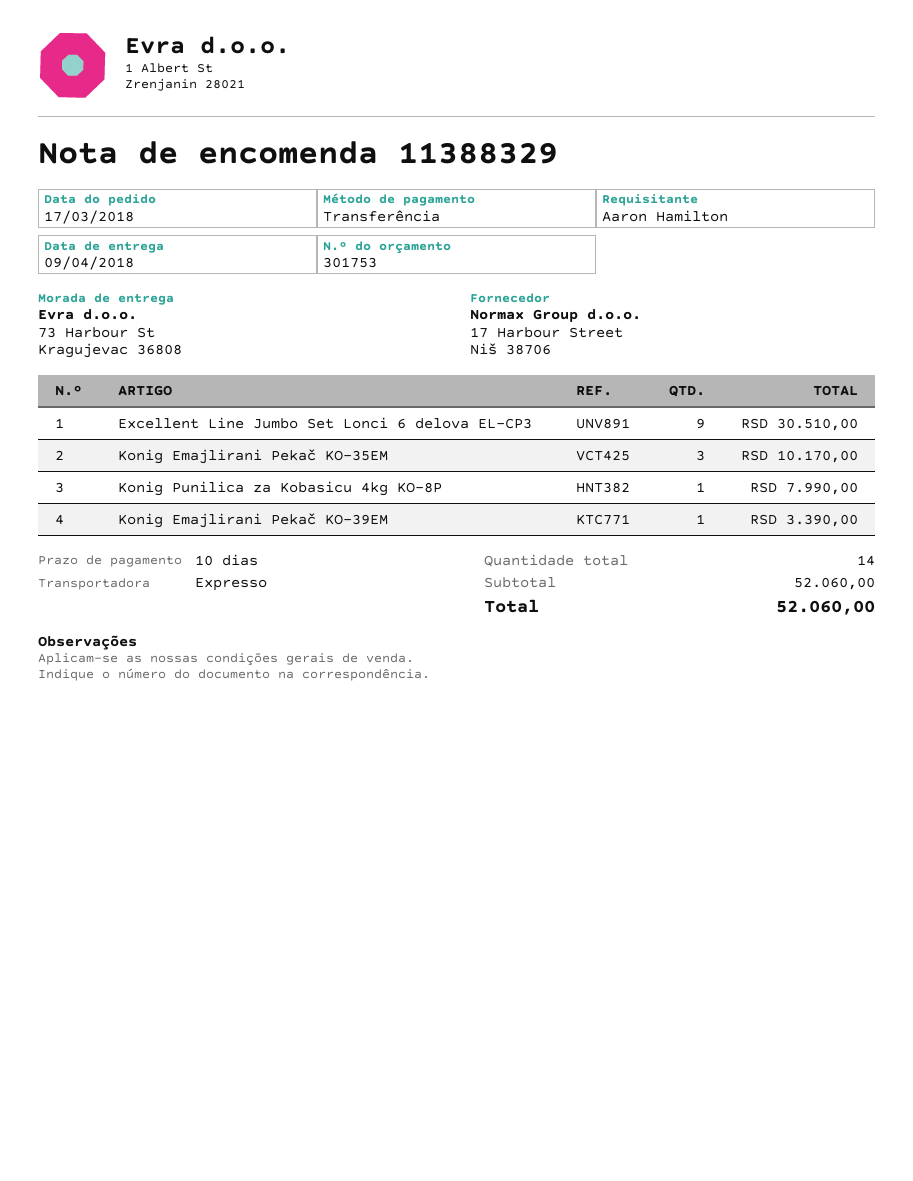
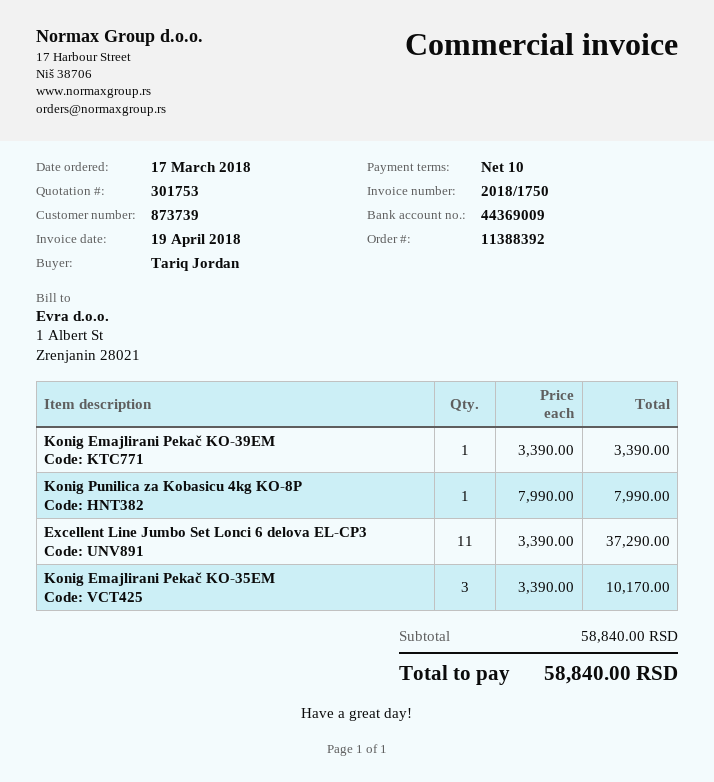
order number: 11388329 -> 11388392
ordered by: Aaron Hamilton -> Tariq Jordan
Excellent Line Jumbo Set Lonci 6 delova EL-CP3: 9 for 30510.00 -> 11 for 37290.00
subtotal: 52060.00 -> 58840.00
total: 52060.00 -> 58840.00

